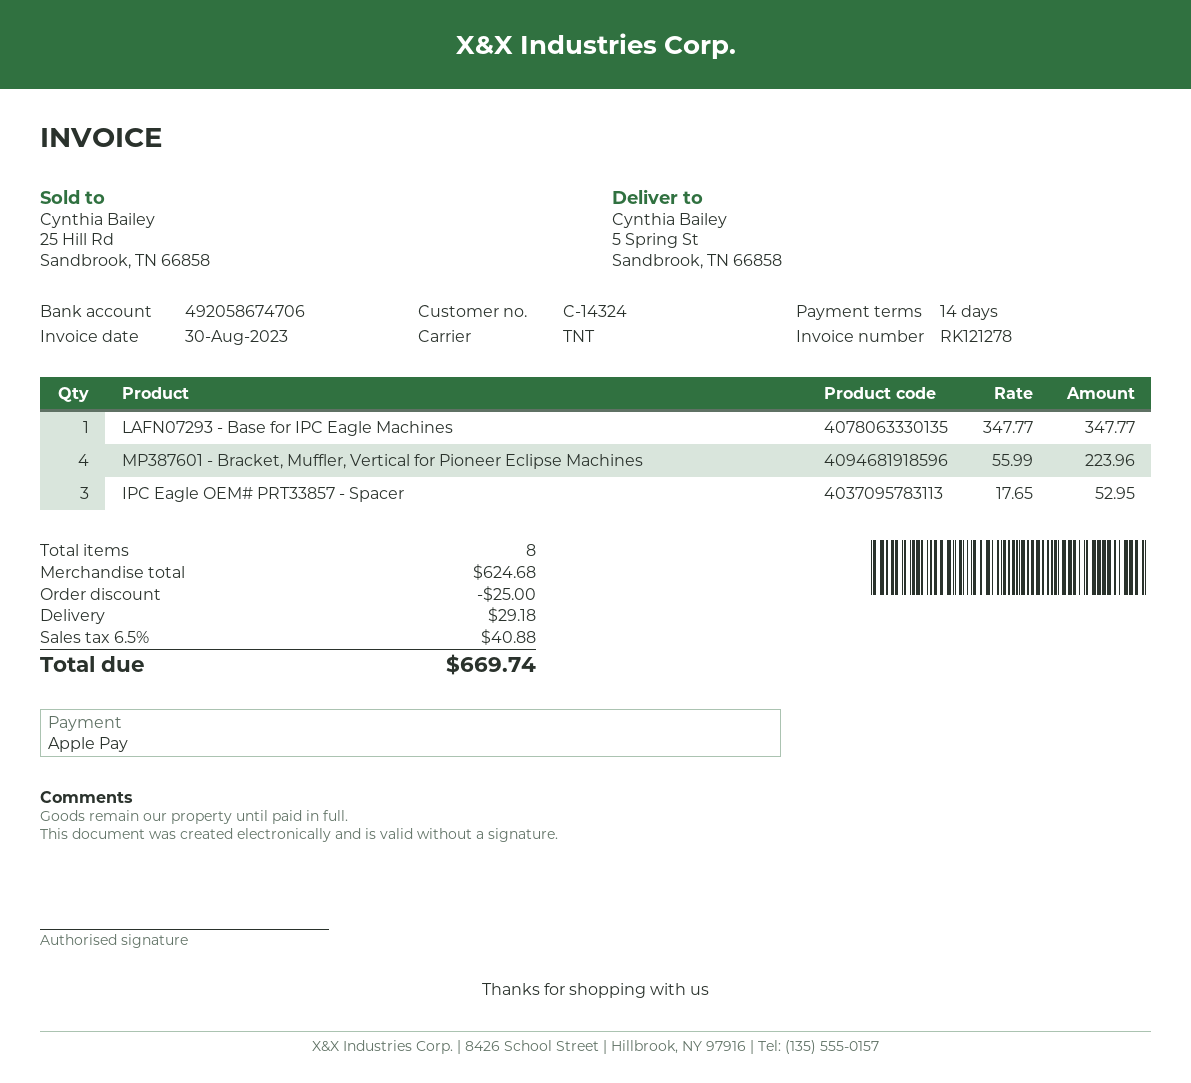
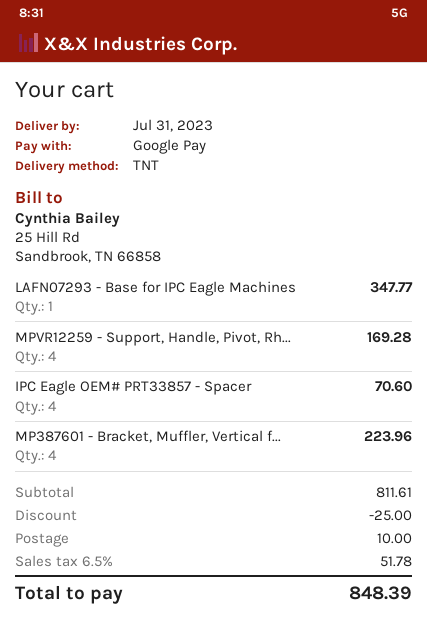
payment method: Apple Pay -> Google Pay
IPC Eagle OEM# PRT33857 - Spacer: 3 for 52.95 -> 4 for 70.60
MPVR12259 - Support, Handle, Pivot, Rh...: none -> 4 for 169.28
subtotal: 624.68 -> 811.61
shipping: 29.18 -> 10.00
tax: 6.5% = 40.88 -> 6.5% = 51.78
total: 669.74 -> 848.39

